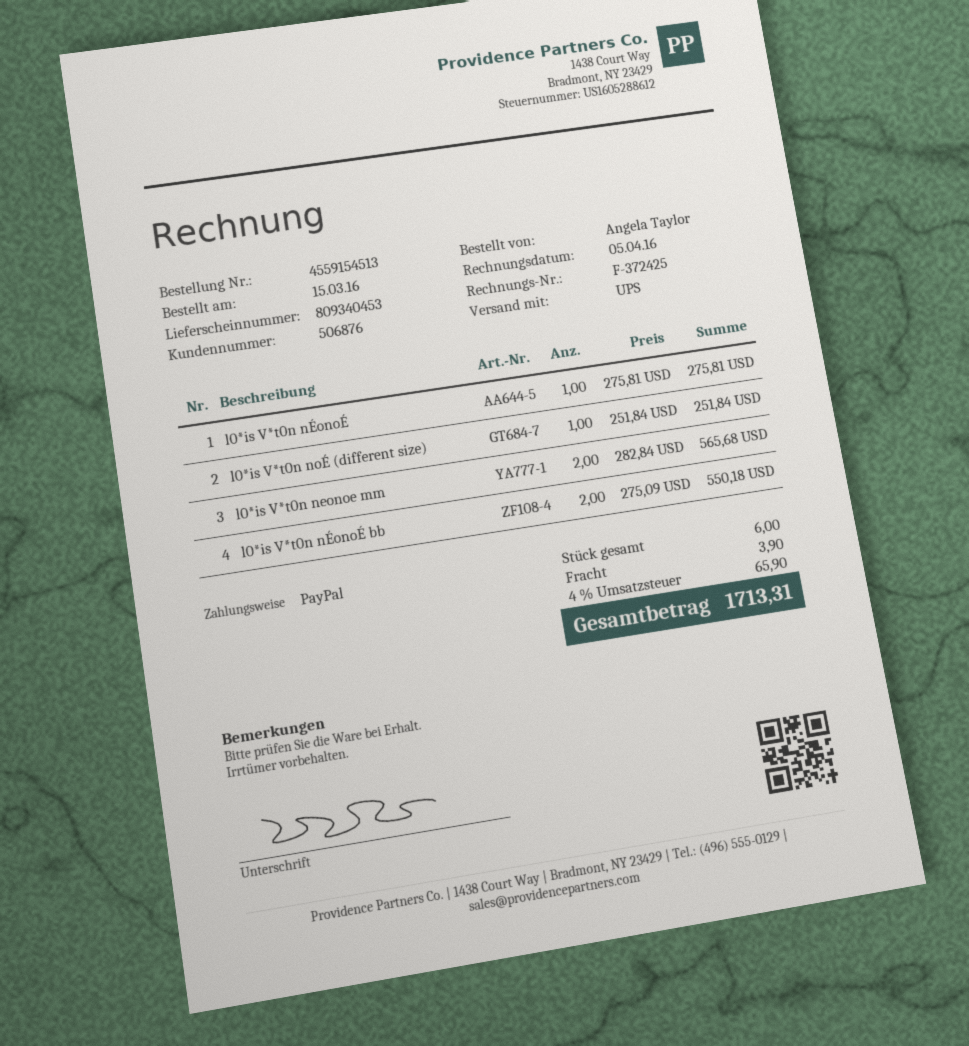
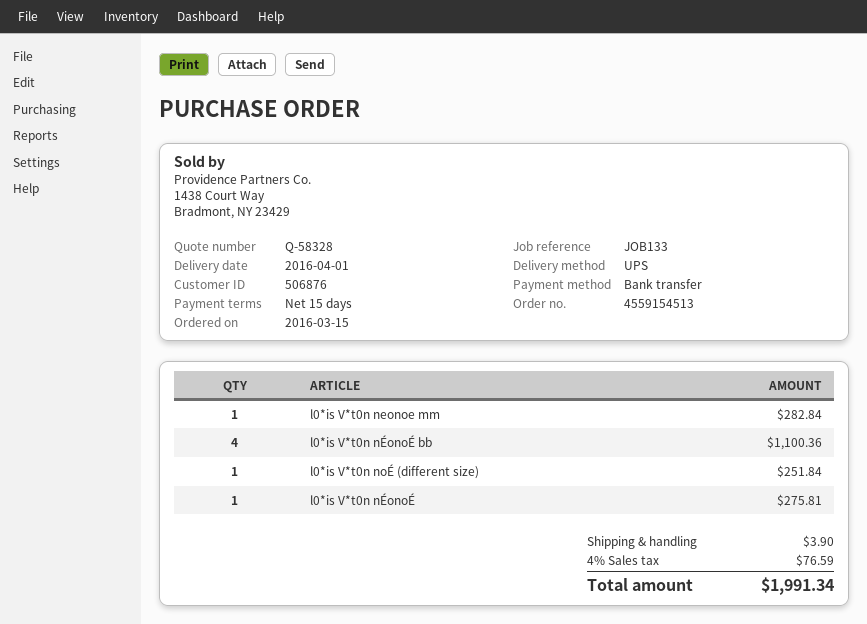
payment method: PayPal -> bank transfer
l0*is V*t0n neonoe mm: 2 for 565.68 -> 1 for 282.84
l0*is V*t0n nÉonoÉ bb: 2 for 550.18 -> 4 for 1100.36
tax: 4% = 65.90 -> 4% = 76.59
total: 1713.31 -> 1991.34

